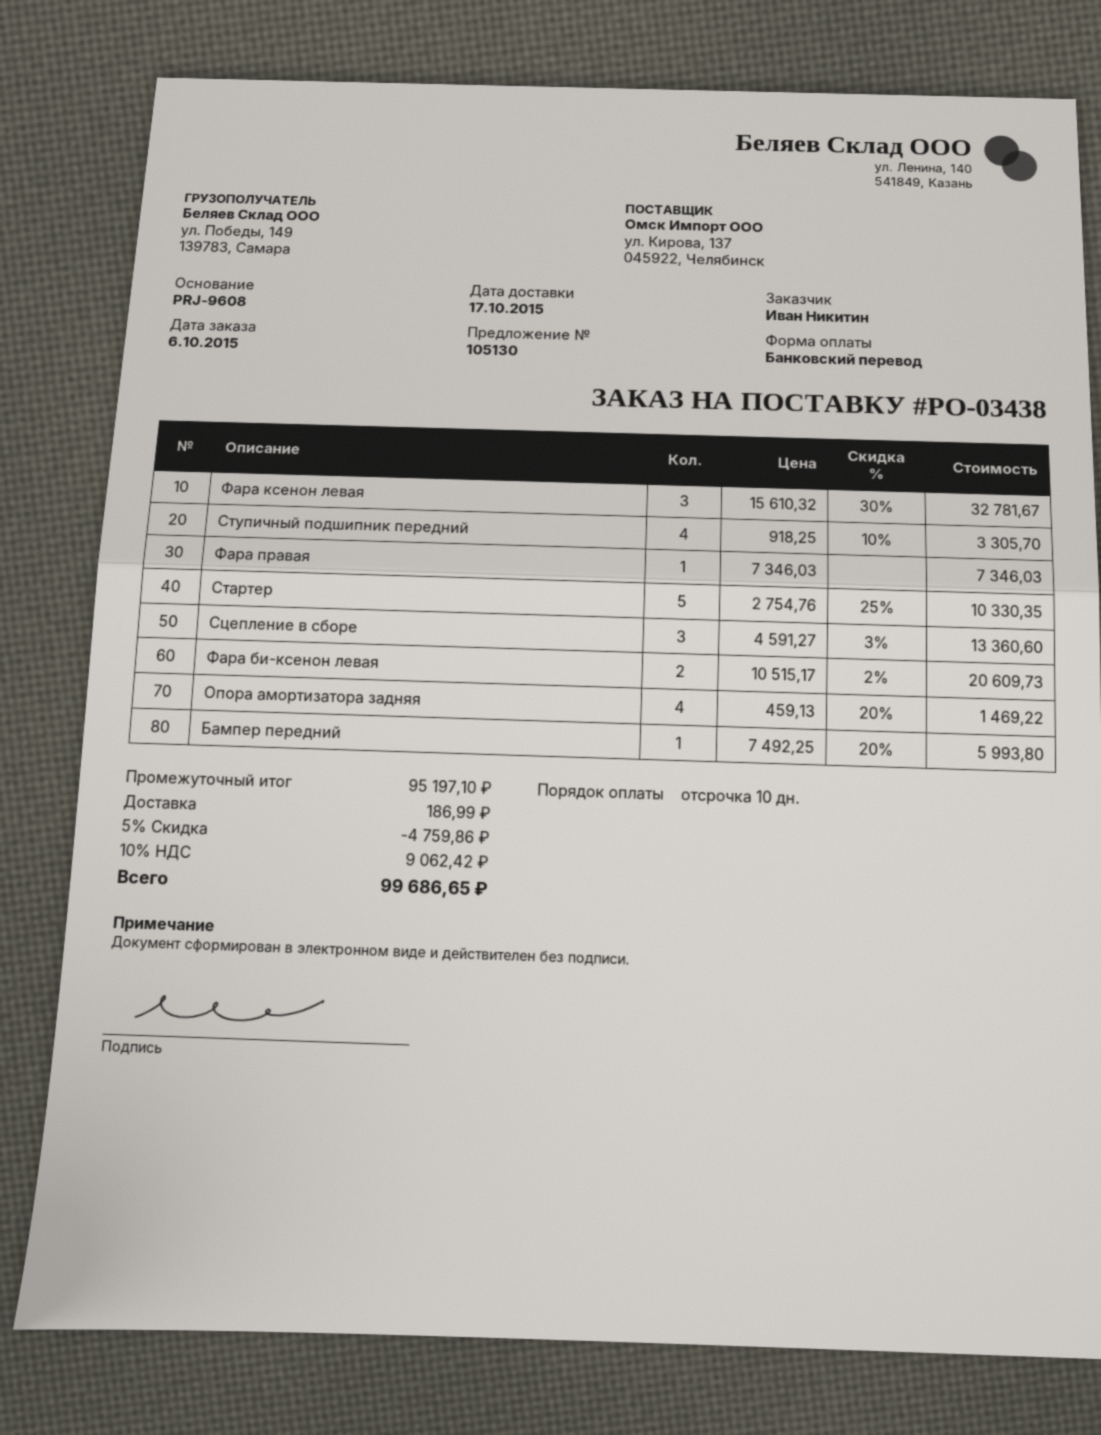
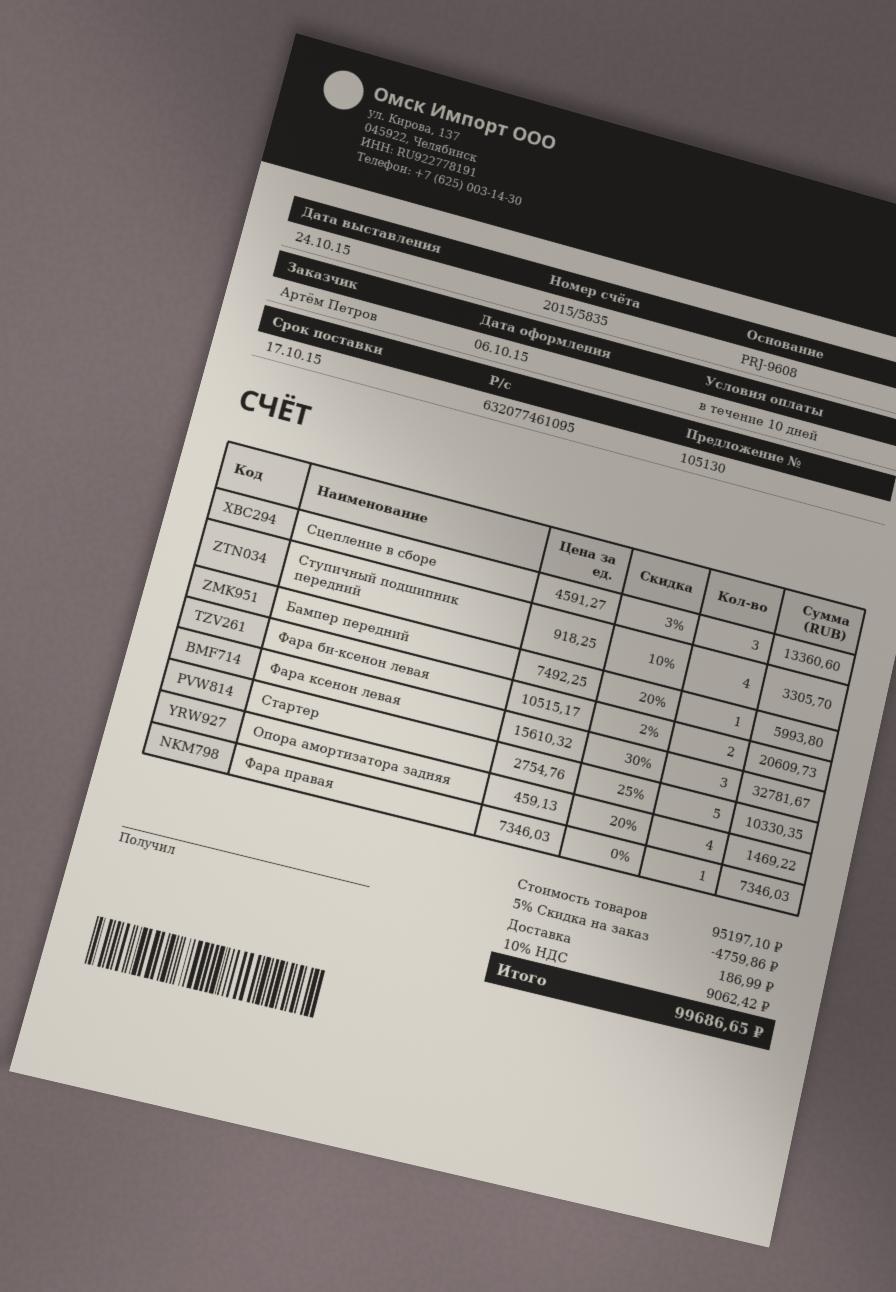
ordered by: Иван Никитин -> Артём Петров

